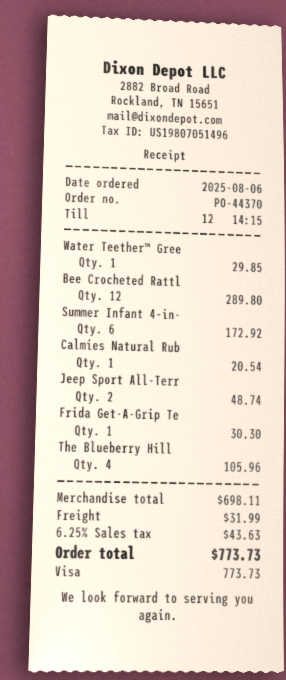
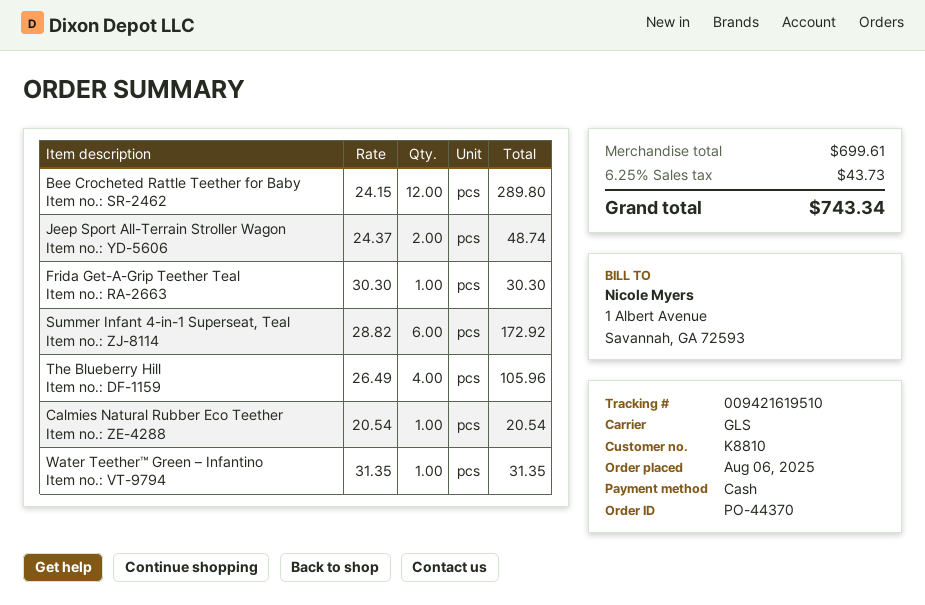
payment method: Visa -> cash
Water Teether™ Gree: 1 for 29.85 -> 1 for 31.35
subtotal: 698.11 -> 699.61
shipping: 31.99 -> none
tax: 6.25% = 43.63 -> 6.25% = 43.73
total: 773.73 -> 743.34

